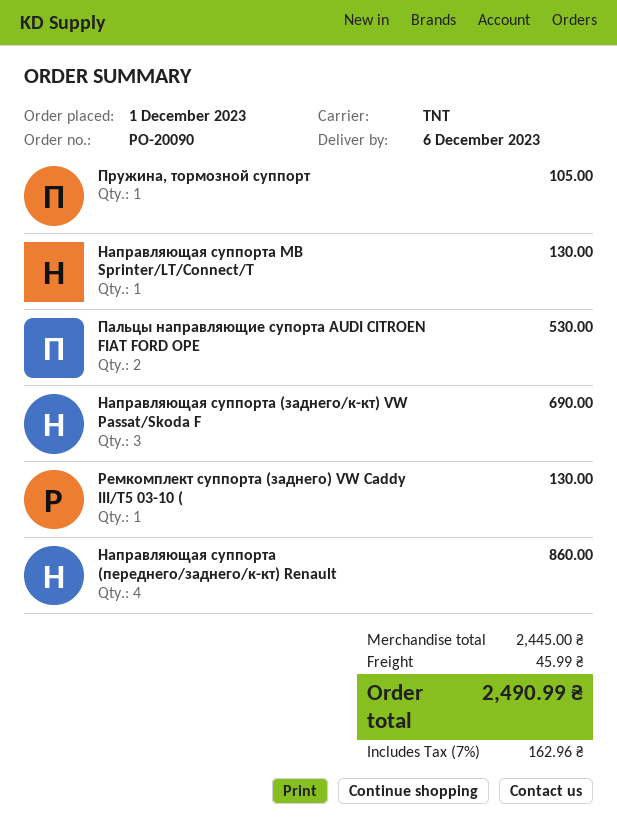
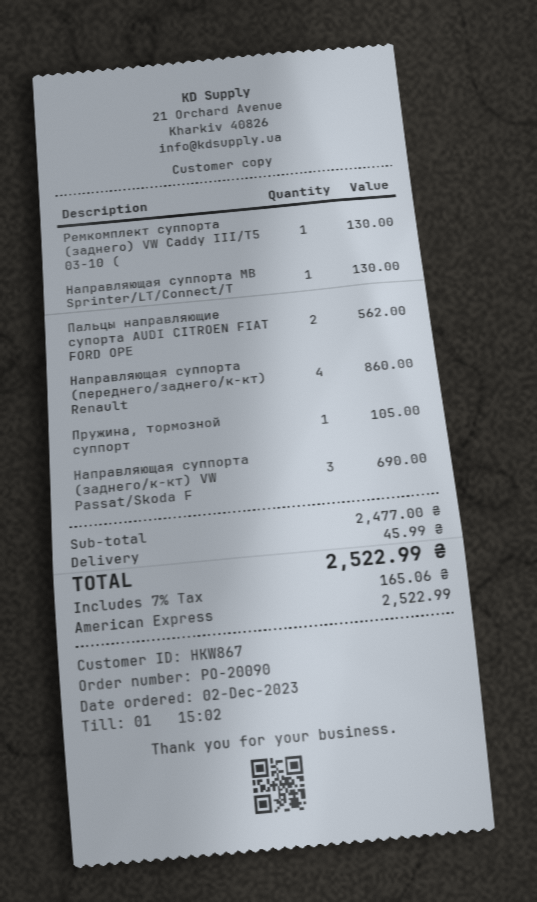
order date: 2023-12-01 -> 2023-12-02
Пальцы направляющие супорта AUDI CITROEN FIAT FORD OPE: 2 for 530.00 -> 2 for 562.00
subtotal: 2445.00 -> 2477.00
tax: 7% = 162.96 -> 7% = 165.06
total: 2490.99 -> 2522.99

